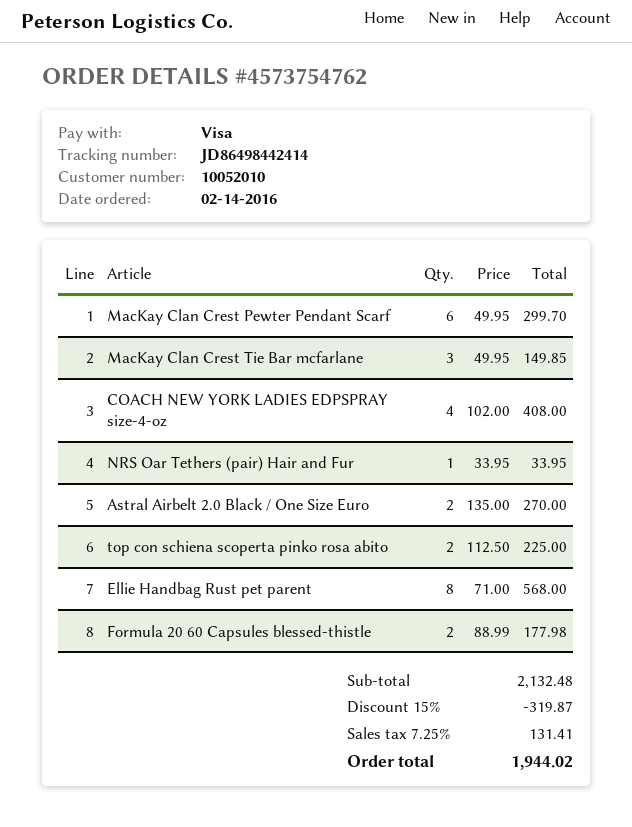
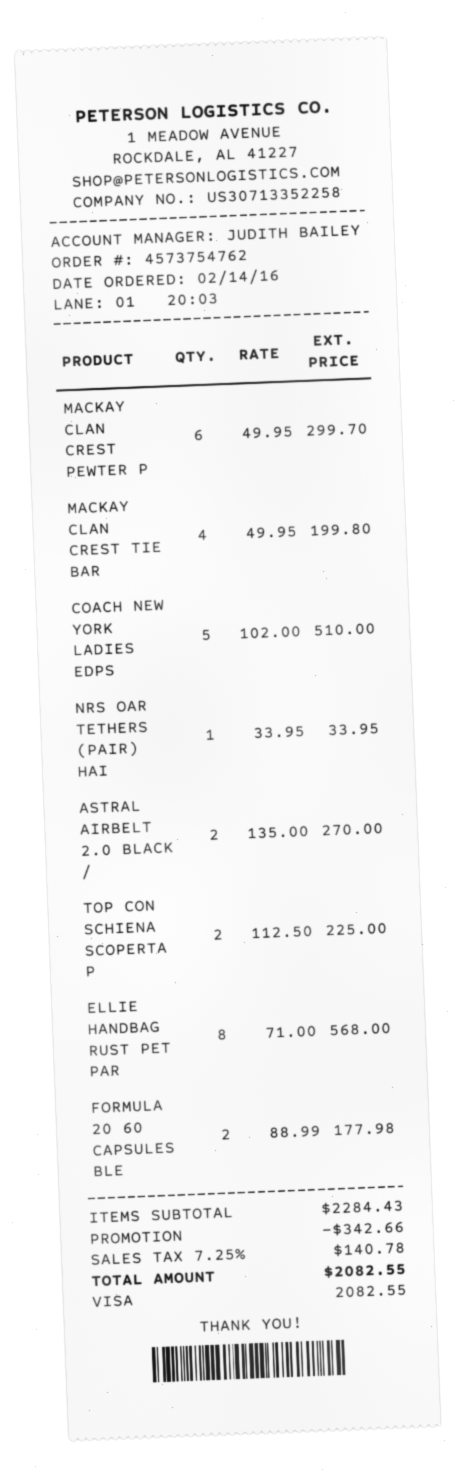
MacKay Clan Crest Tie Bar mcfarlane: 3 x 49.95 = 149.85 -> 4 x 49.95 = 199.80
COACH NEW YORK LADIES EDPSPRAY size-4-oz: 4 x 102.00 = 408.00 -> 5 x 102.00 = 510.00
subtotal: 2132.48 -> 2284.43
discount: 319.87 -> 342.66
tax: 7.25% = 131.41 -> 7.25% = 140.78
total: 1944.02 -> 2082.55

